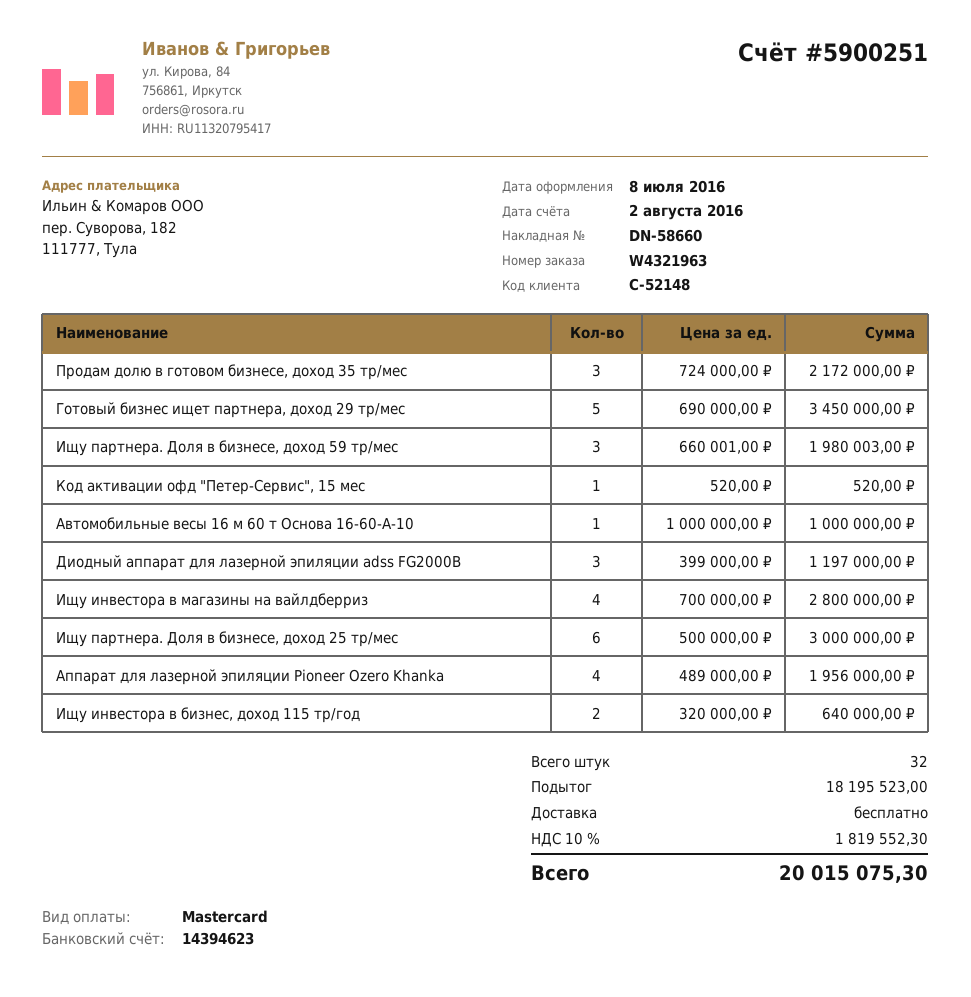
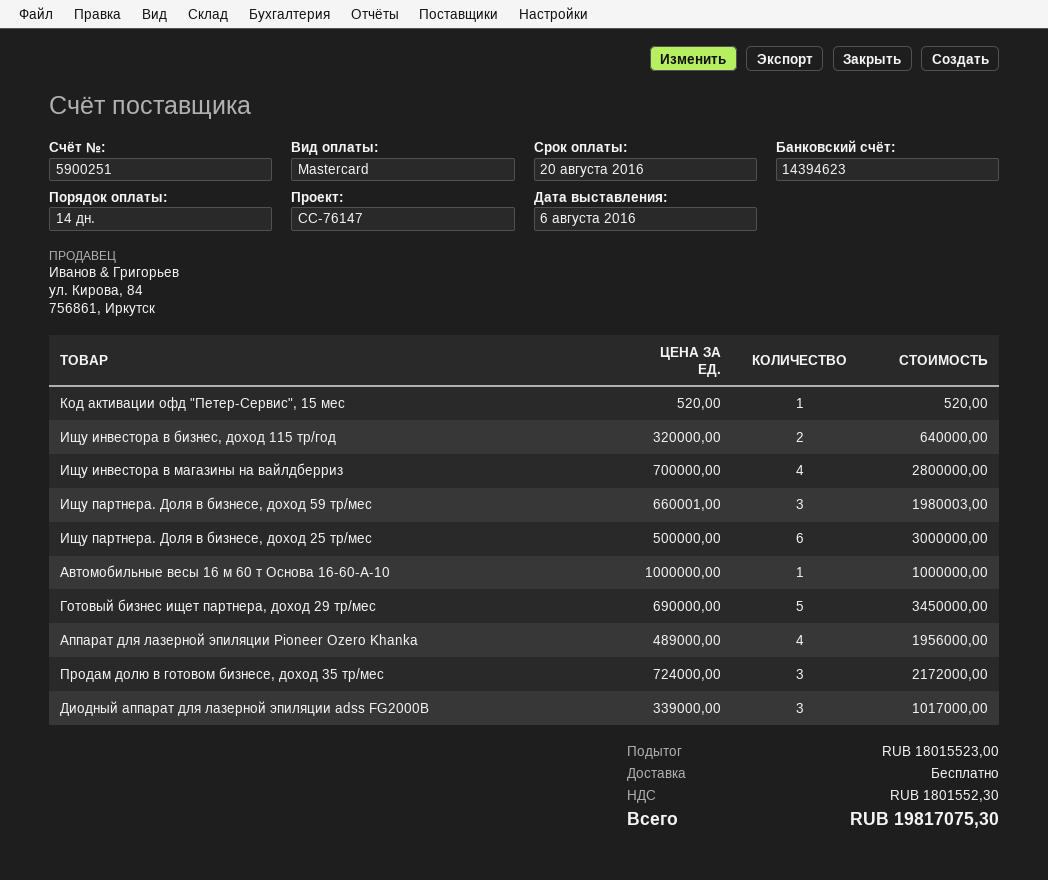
invoice date: 2016-08-02 -> 2016-08-06
Диодный аппарат для лазерной эпиляции adss FG2000B: 3 x 399000.00 = 1197000.00 -> 3 x 339000.00 = 1017000.00
subtotal: 18195523.00 -> 18015523.00
tax: 1819552.30 -> 1801552.30
total: 20015075.30 -> 19817075.30

